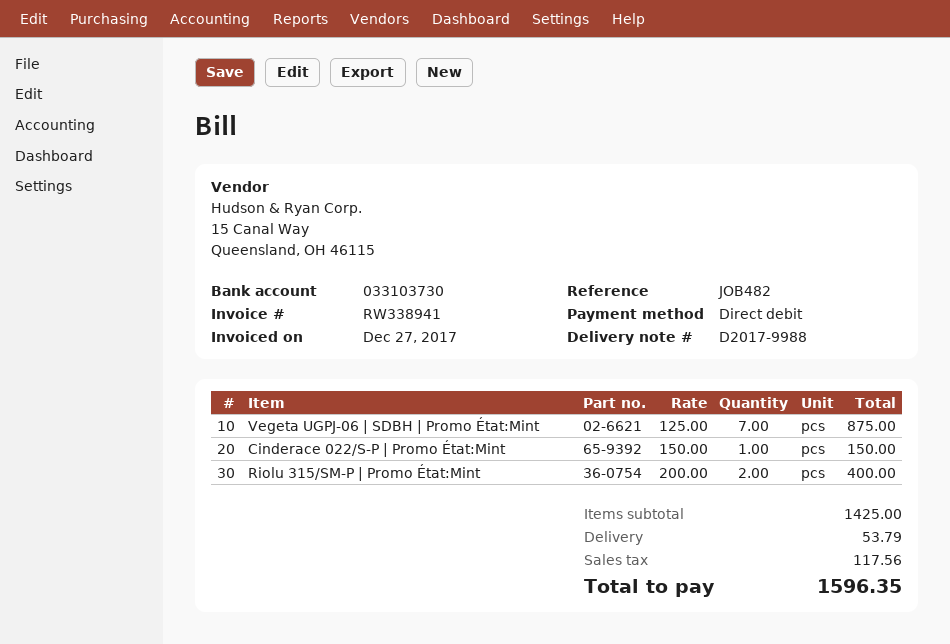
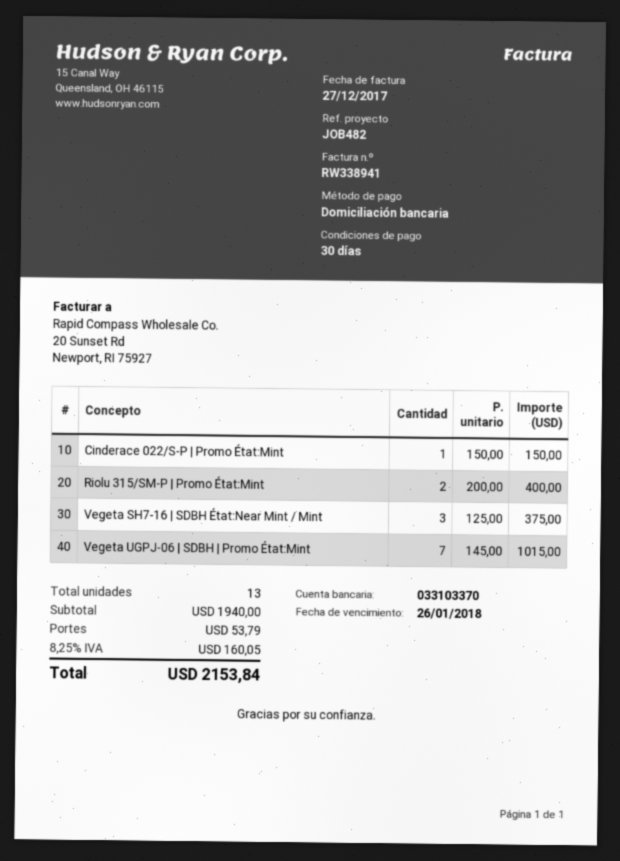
bank account: 033103730 -> 033103370
Vegeta UGPJ-06 | SDBH | Promo État:Mint: 7 x 125.00 = 875.00 -> 7 x 145.00 = 1015.00
Vegeta SH7-16 | SDBH État:Near Mint / Mint: none -> 3 x 125.00 = 375.00
subtotal: 1425.00 -> 1940.00
tax: 117.56 -> 160.05
total: 1596.35 -> 2153.84

